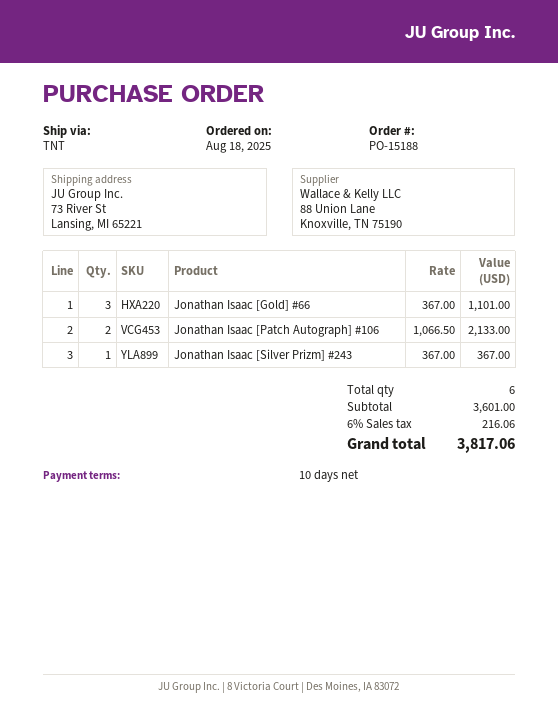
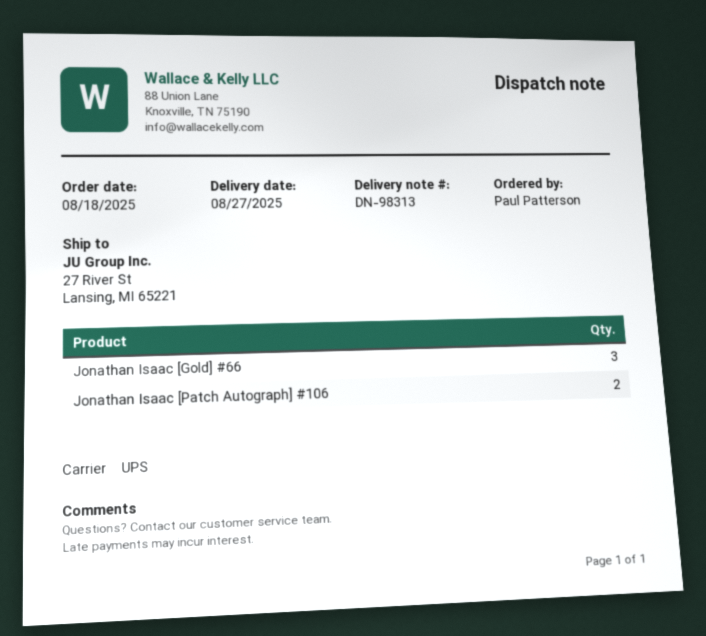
shipping method: TNT -> UPS
ship to: 73 River St, Lansing, MI 65221 -> 27 River St, Lansing, MI 65221
Jonathan Isaac [Silver Prizm] #243: 1 -> none

